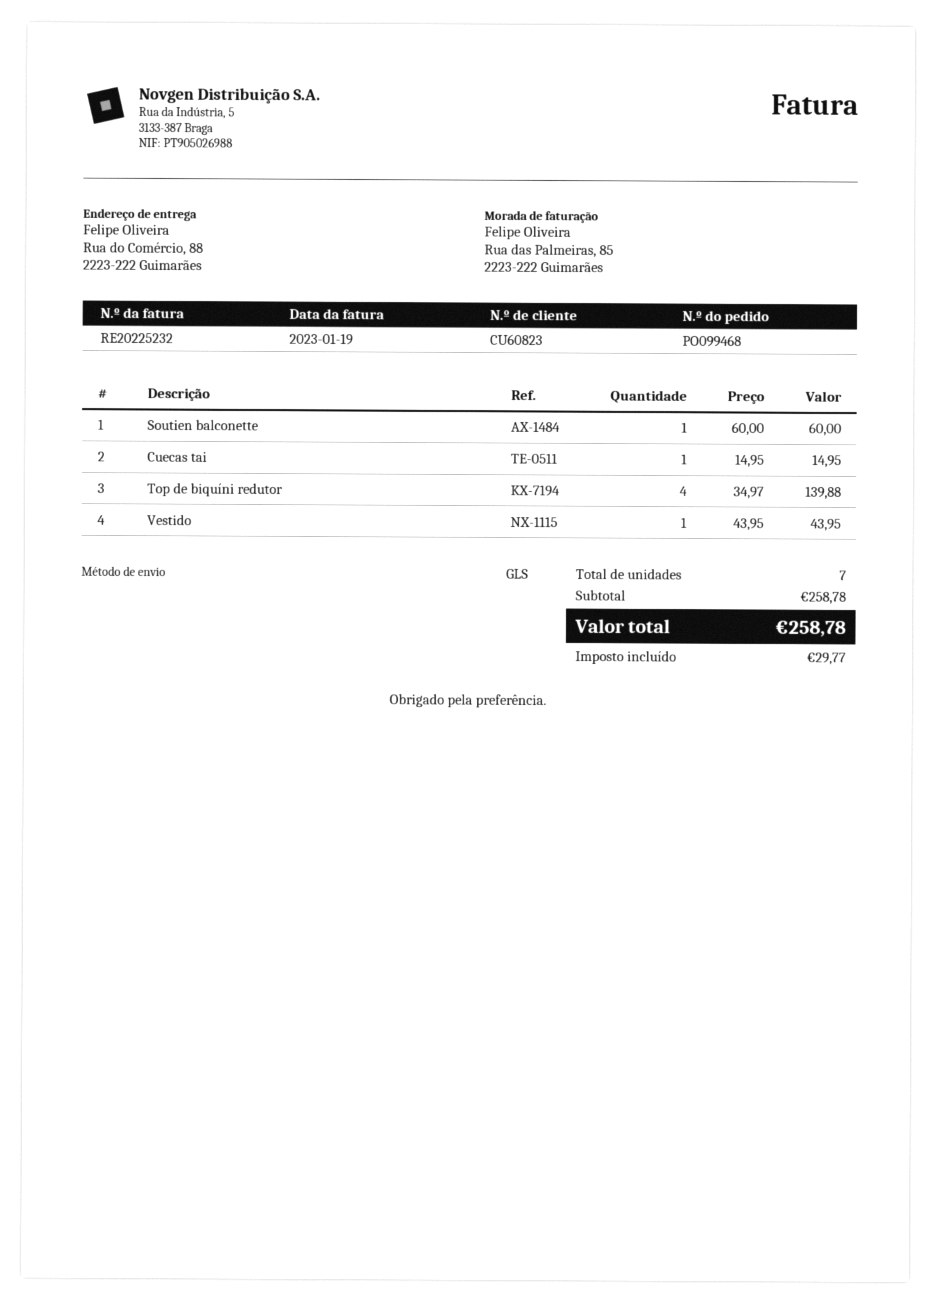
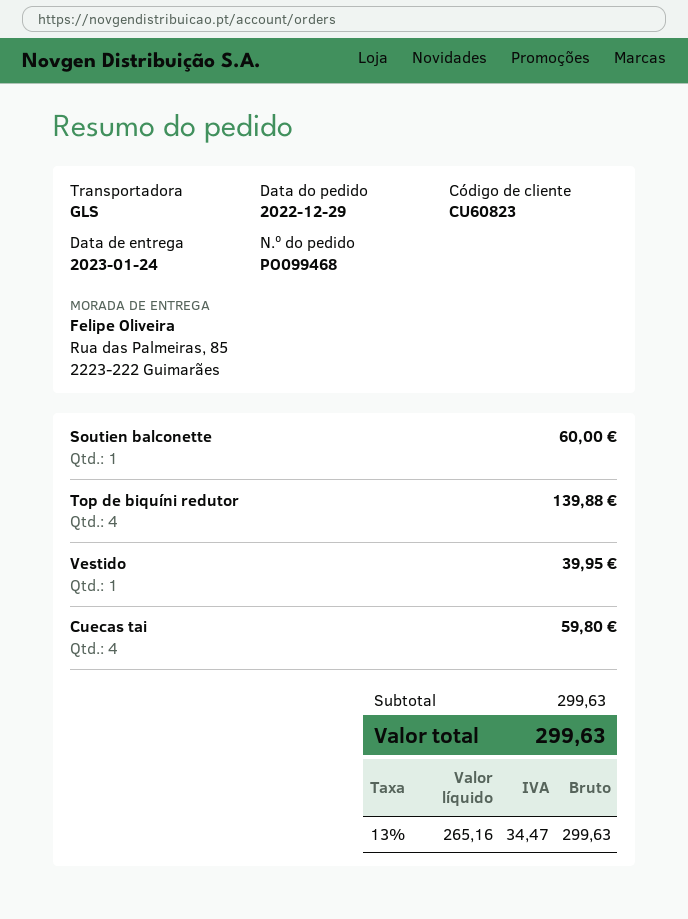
ship to: Rua do Comércio, 88, 2223-222 Guimarães -> Rua das Palmeiras, 85, 2223-222 Guimarães
Cuecas tai: 1 for 14.95 -> 4 for 59.80
Vestido: 1 for 43.95 -> 1 for 39.95
subtotal: 258.78 -> 299.63
tax: 29.77 -> 34.47
total: 258.78 -> 299.63

